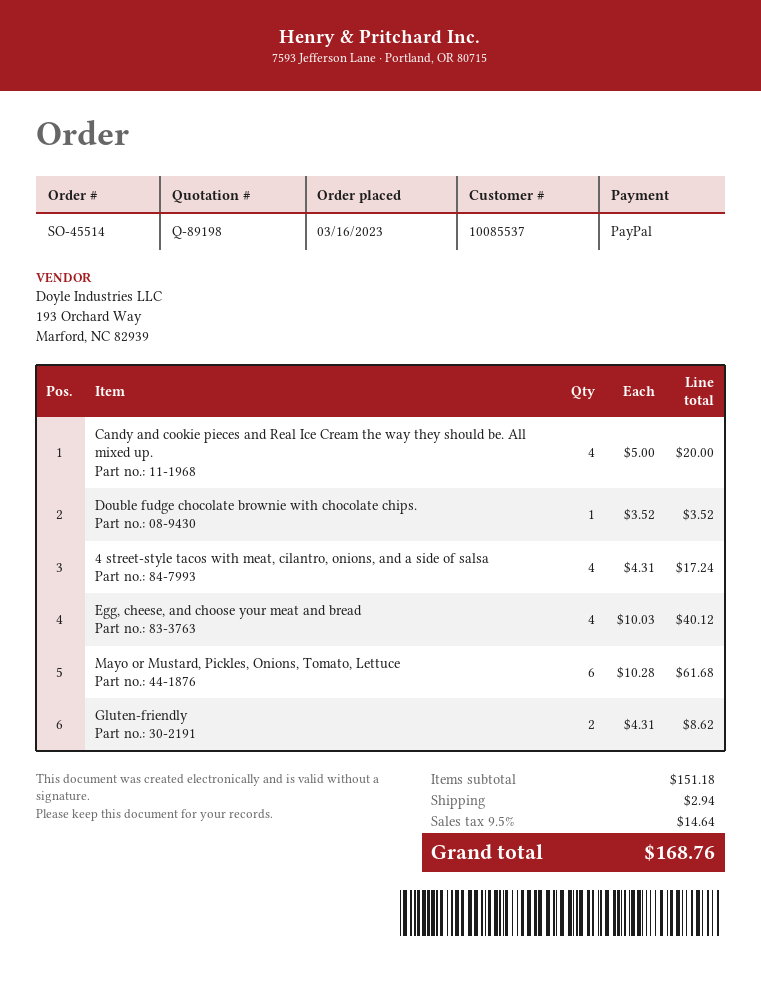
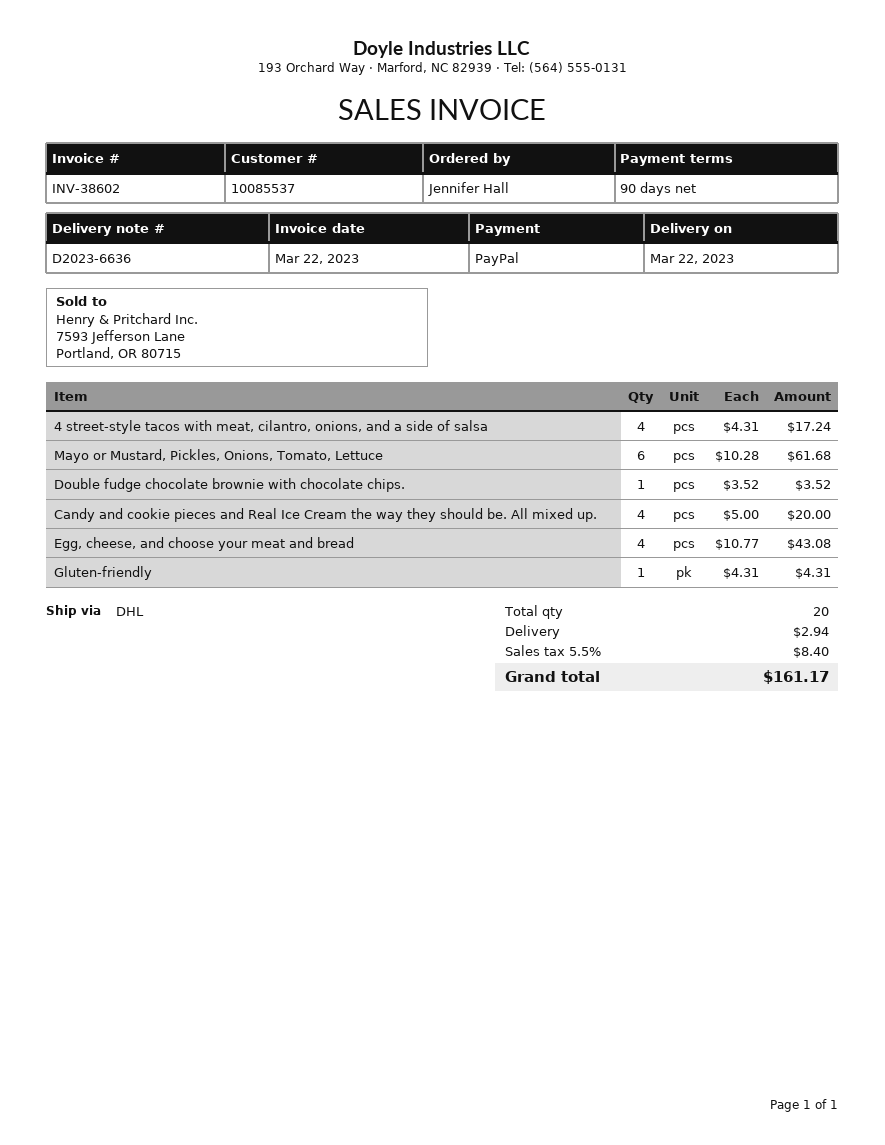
Egg, cheese, and choose your meat and bread: 4 x 10.03 = 40.12 -> 4 x 10.77 = 43.08
Gluten-friendly: 2 x 4.31 = 8.62 -> 1 x 4.31 = 4.31
tax: 9.5% = 14.64 -> 5.5% = 8.40
total: 168.76 -> 161.17

